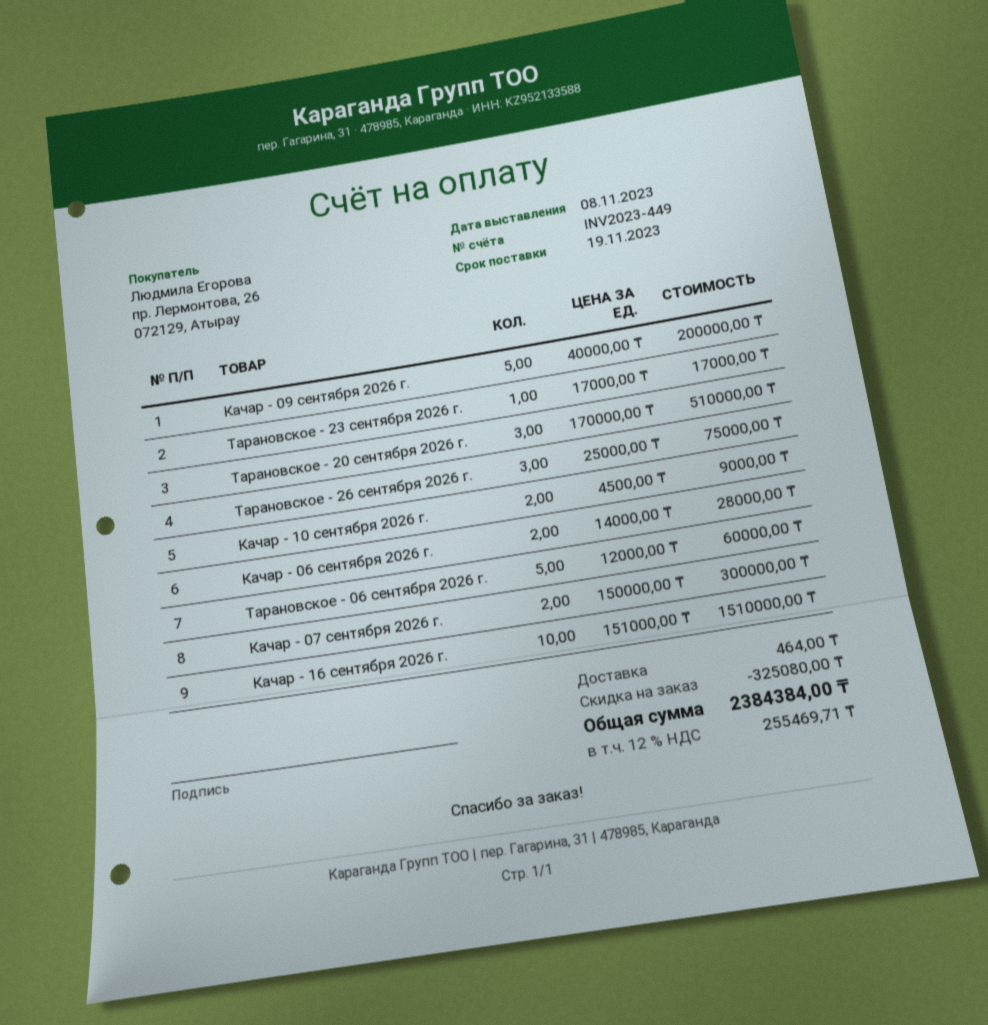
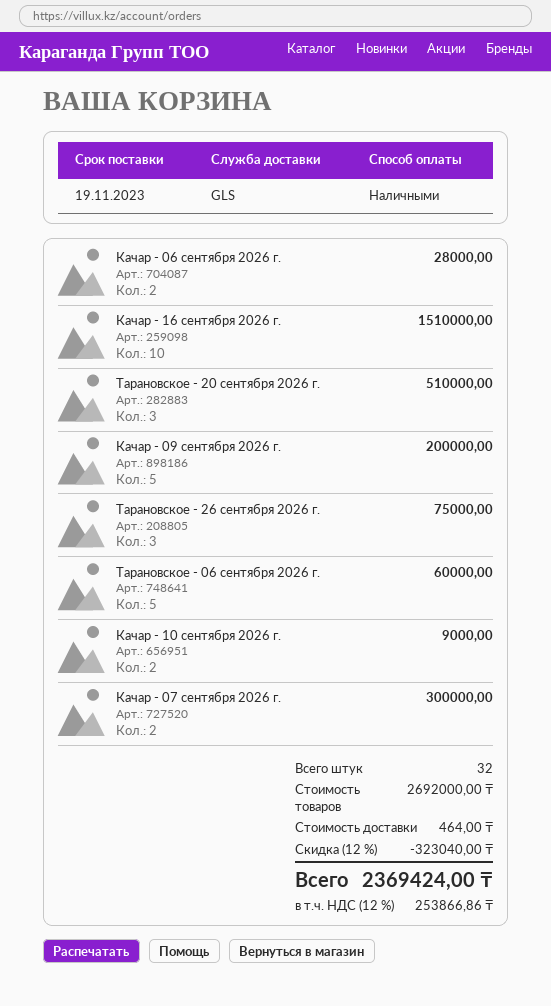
Тарановское - 23 сентября 2026 г.: 1 for 17000.00 -> none
discount: 325080.00 -> 323040.00
tax: 12% = 255469.71 -> 12% = 253866.86
total: 2384384.00 -> 2369424.00

